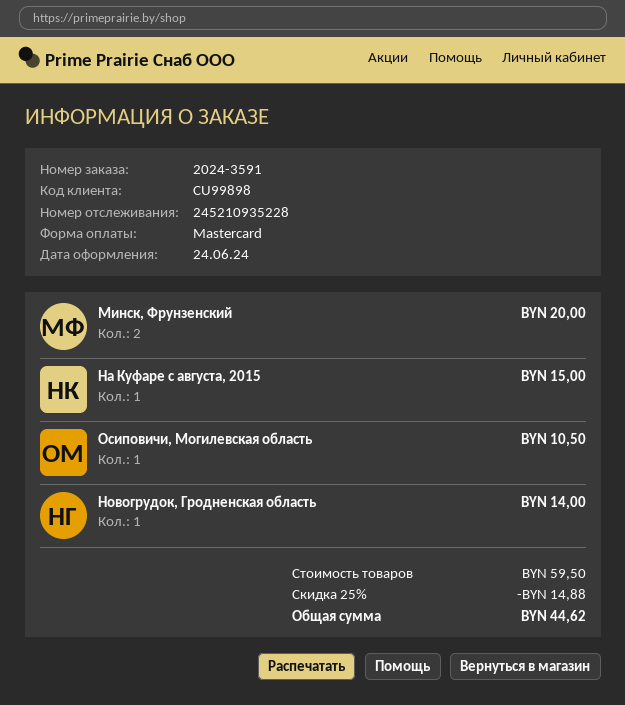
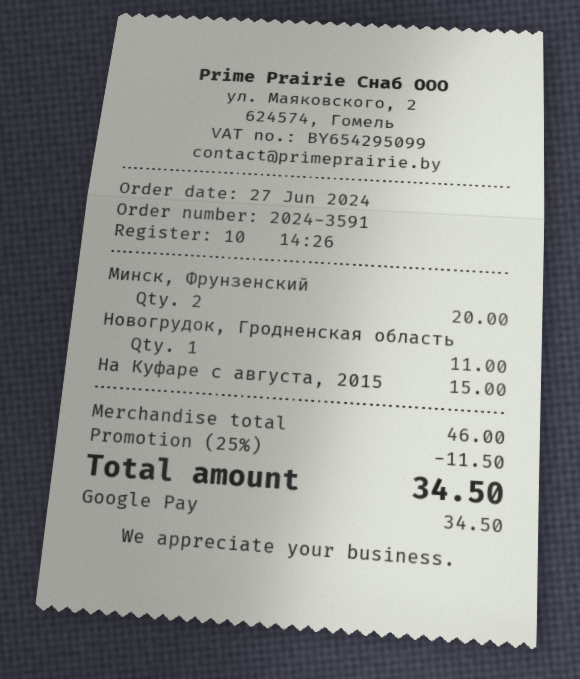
order date: 2024-06-24 -> 2024-06-27
payment method: Mastercard -> Google Pay
Осиповичи, Могилевская область: 1 for 10.50 -> none
Новогрудок, Гродненская область: 1 for 14.00 -> 1 for 11.00
subtotal: 59.50 -> 46.00
discount: 25% = 14.88 -> 25% = 11.50
total: 44.62 -> 34.50

